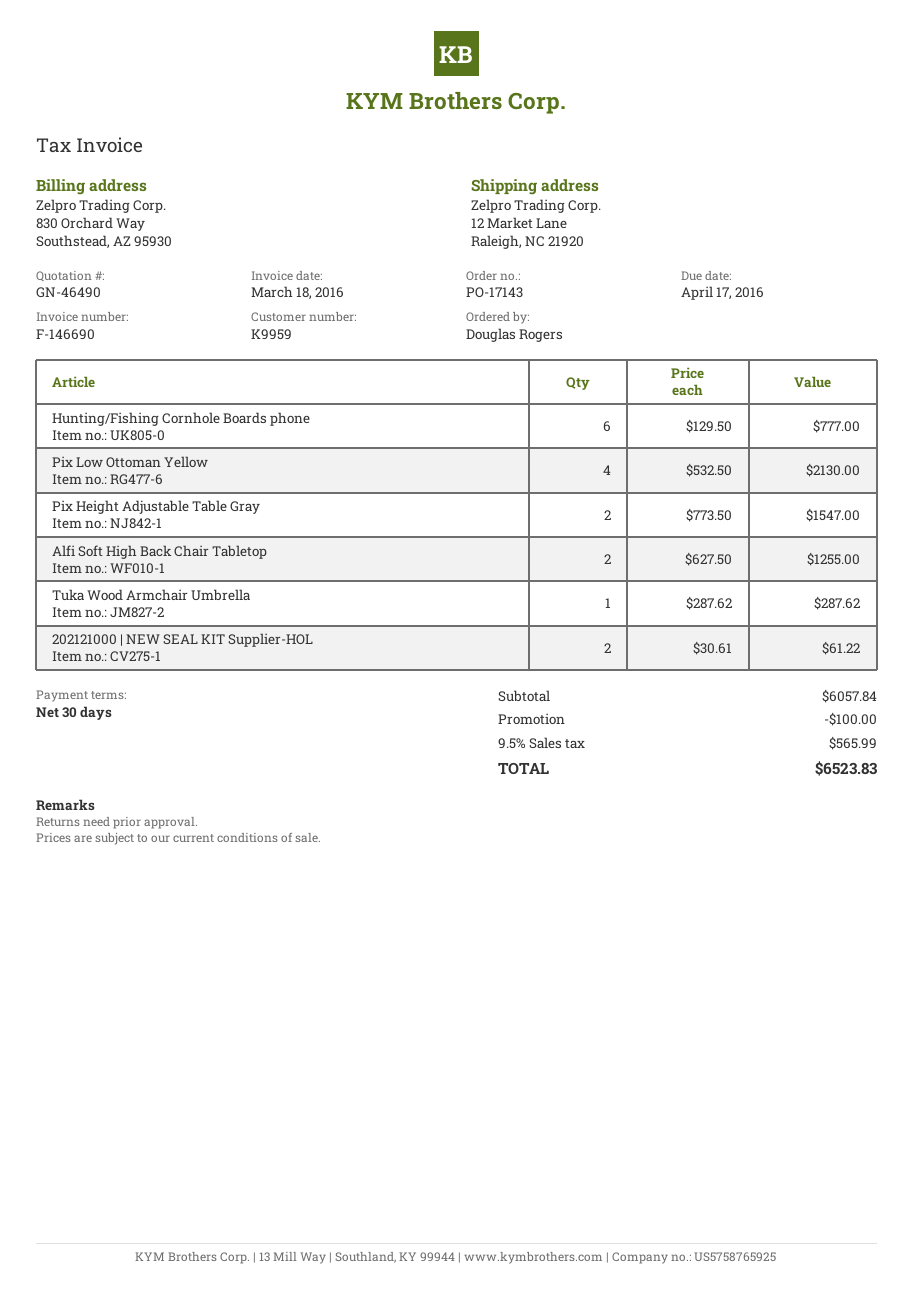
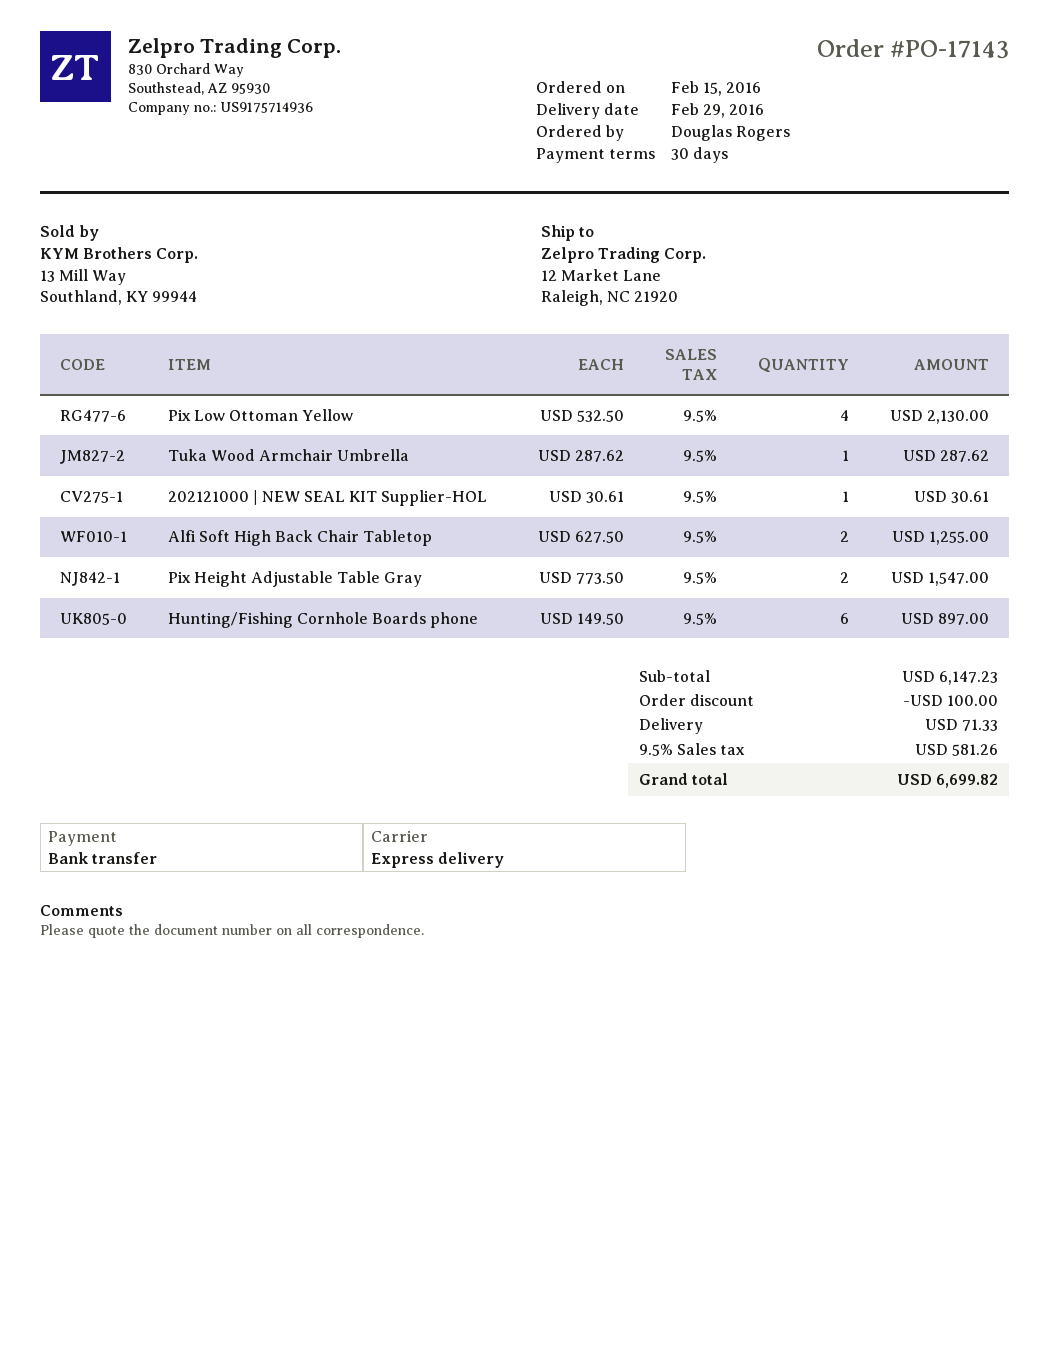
Hunting/Fishing Cornhole Boards phone: 6 x 129.50 = 777.00 -> 6 x 149.50 = 897.00
202121000 | NEW SEAL KIT Supplier-HOL: 2 x 30.61 = 61.22 -> 1 x 30.61 = 30.61
subtotal: 6057.84 -> 6147.23
shipping: none -> 71.33
tax: 9.5% = 565.99 -> 9.5% = 581.26
total: 6523.83 -> 6699.82

